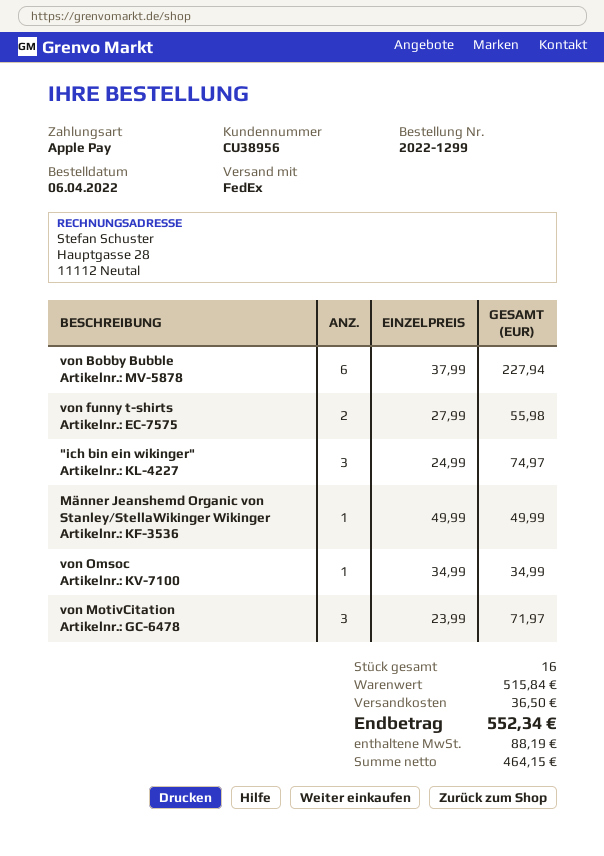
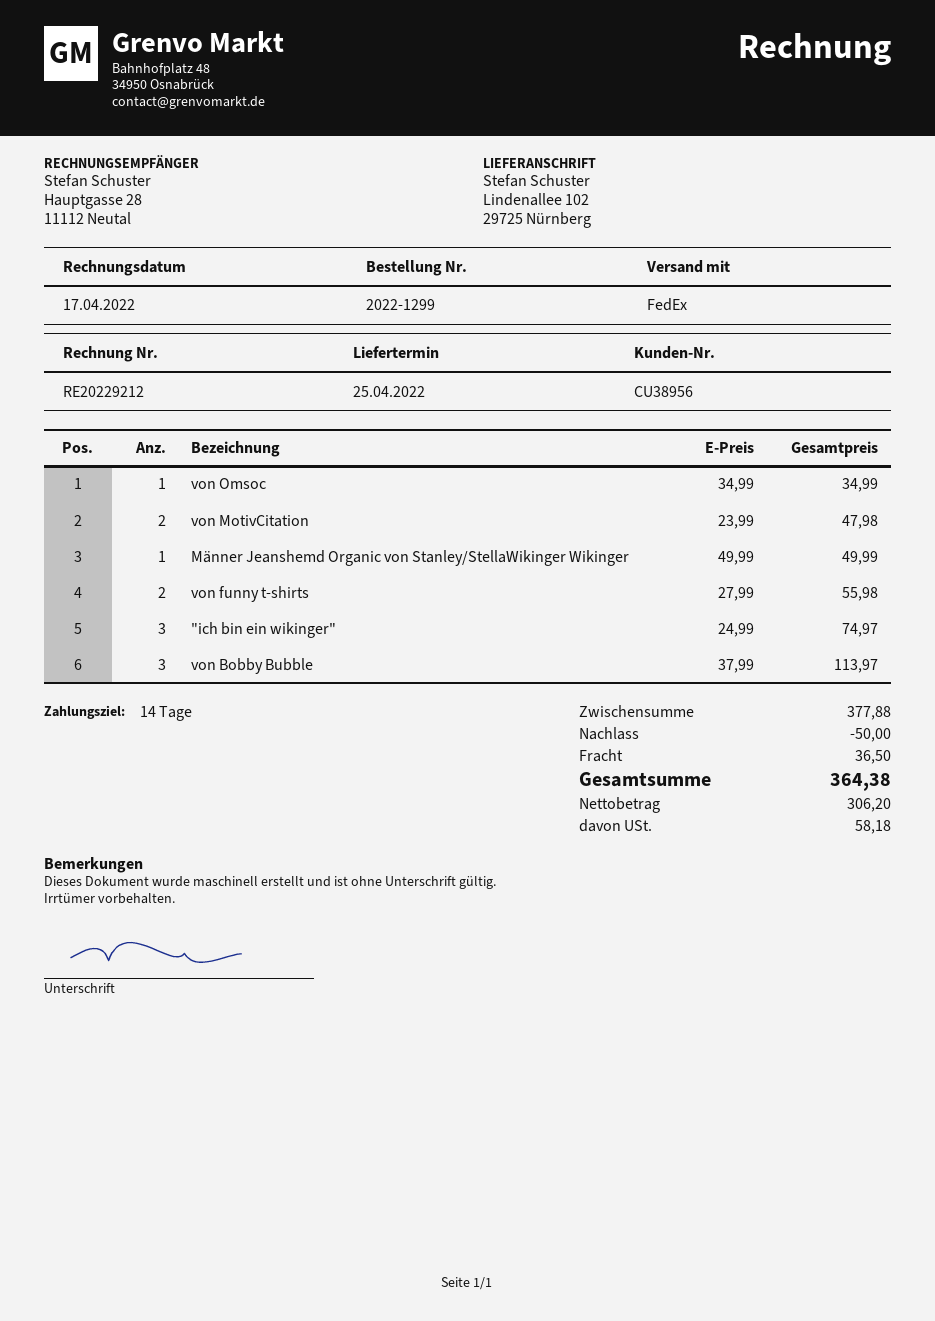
von Bobby Bubble: 6 x 37.99 = 227.94 -> 3 x 37.99 = 113.97
von MotivCitation: 3 x 23.99 = 71.97 -> 2 x 23.99 = 47.98
subtotal: 515.84 -> 377.88
discount: none -> 50.00
net: 464.15 -> 306.20
tax: 88.19 -> 58.18
total: 552.34 -> 364.38

